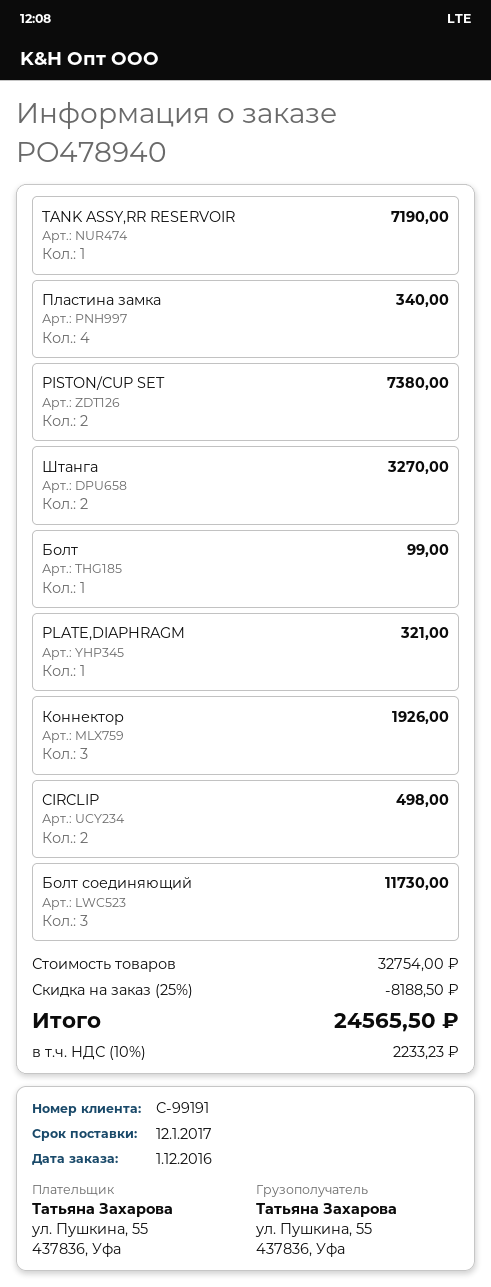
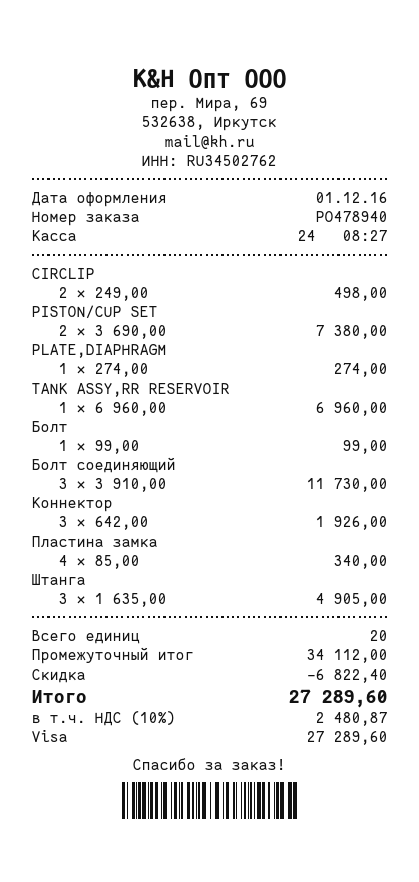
TANK ASSY,RR RESERVOIR: 1 for 7190.00 -> 1 for 6960.00
Штанга: 2 for 3270.00 -> 3 for 4905.00
PLATE,DIAPHRAGM: 1 for 321.00 -> 1 for 274.00
subtotal: 32754.00 -> 34112.00
discount: 8188.50 -> 6822.40
tax: 10% = 2233.23 -> 10% = 2480.87
total: 24565.50 -> 27289.60

